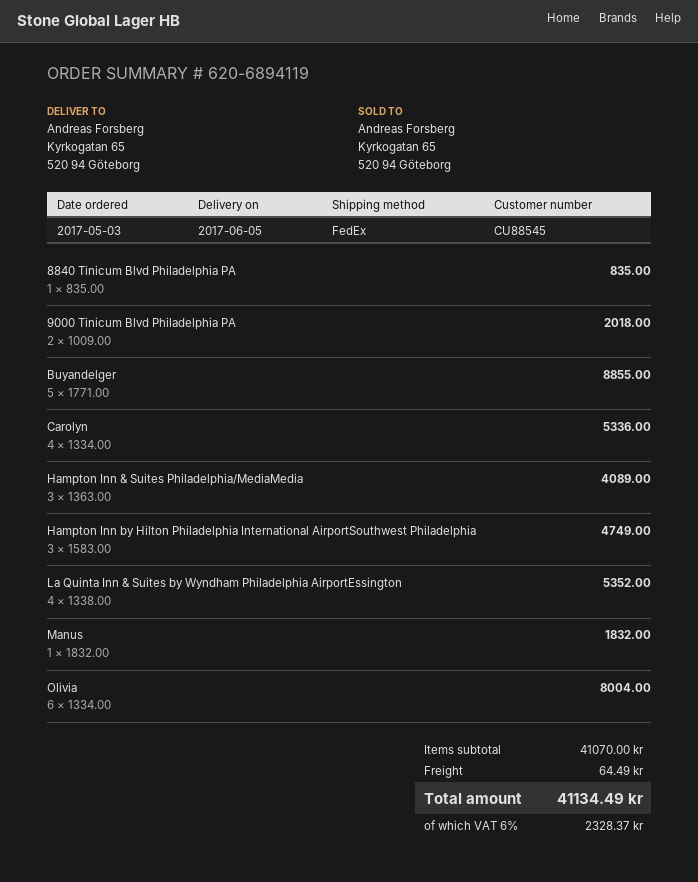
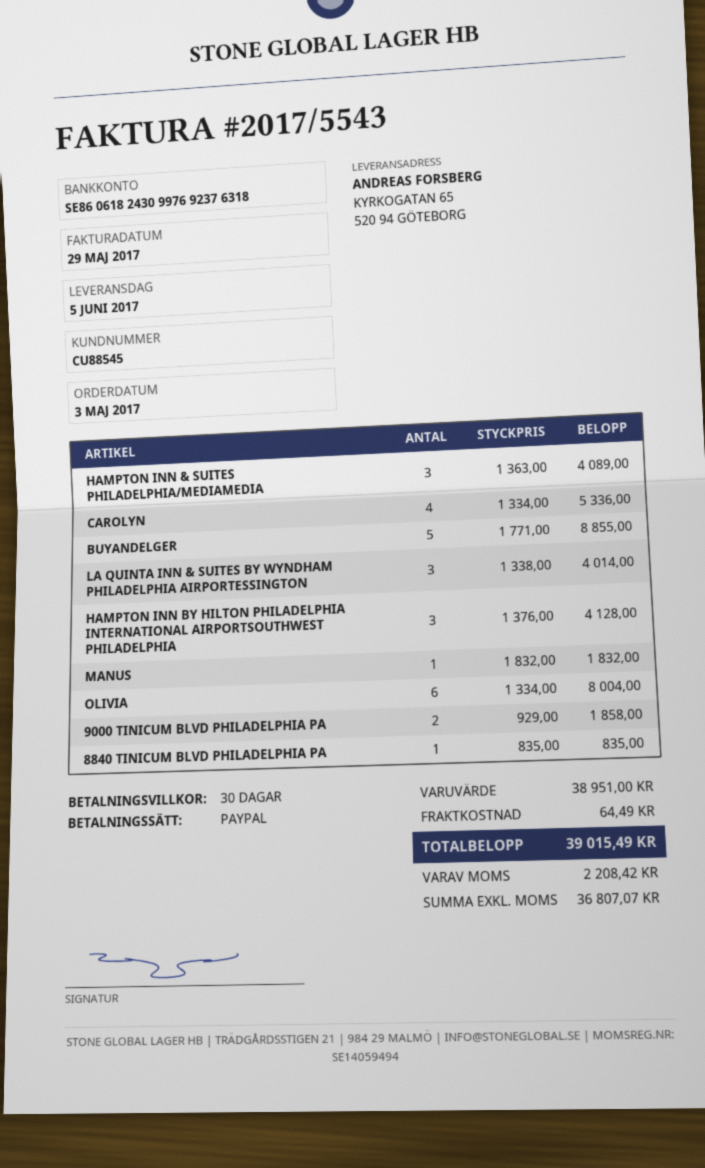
9000 Tinicum Blvd Philadelphia PA: 2 x 1009.00 = 2018.00 -> 2 x 929.00 = 1858.00
Hampton Inn by Hilton Philadelphia International AirportSouthwest Philadelphia: 3 x 1583.00 = 4749.00 -> 3 x 1376.00 = 4128.00
La Quinta Inn & Suites by Wyndham Philadelphia AirportEssington: 4 x 1338.00 = 5352.00 -> 3 x 1338.00 = 4014.00
subtotal: 41070.00 -> 38951.00
tax: 2328.37 -> 2208.42
total: 41134.49 -> 39015.49

